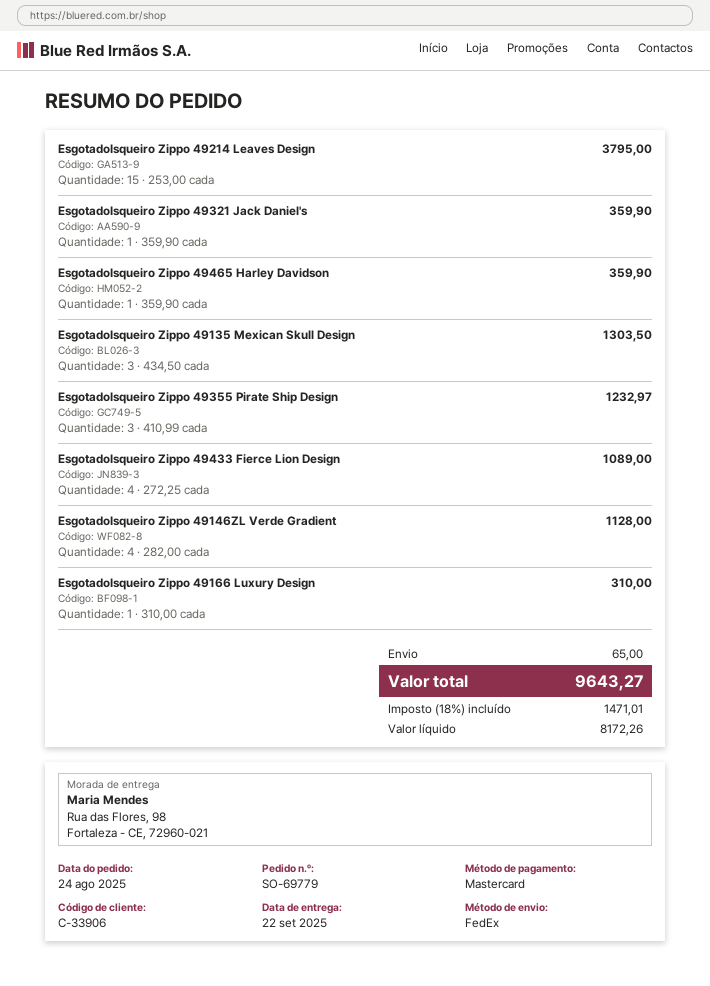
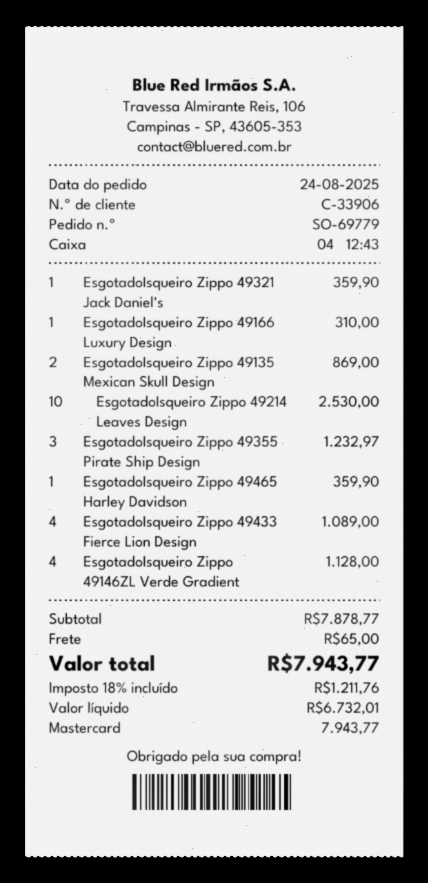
EsgotadoIsqueiro Zippo 49214 Leaves Design: 15 for 3795.00 -> 10 for 2530.00
EsgotadoIsqueiro Zippo 49135 Mexican Skull Design: 3 for 1303.50 -> 2 for 869.00
net: 8172.26 -> 6732.01
tax: 18% = 1471.01 -> 18% = 1211.76
total: 9643.27 -> 7943.77

